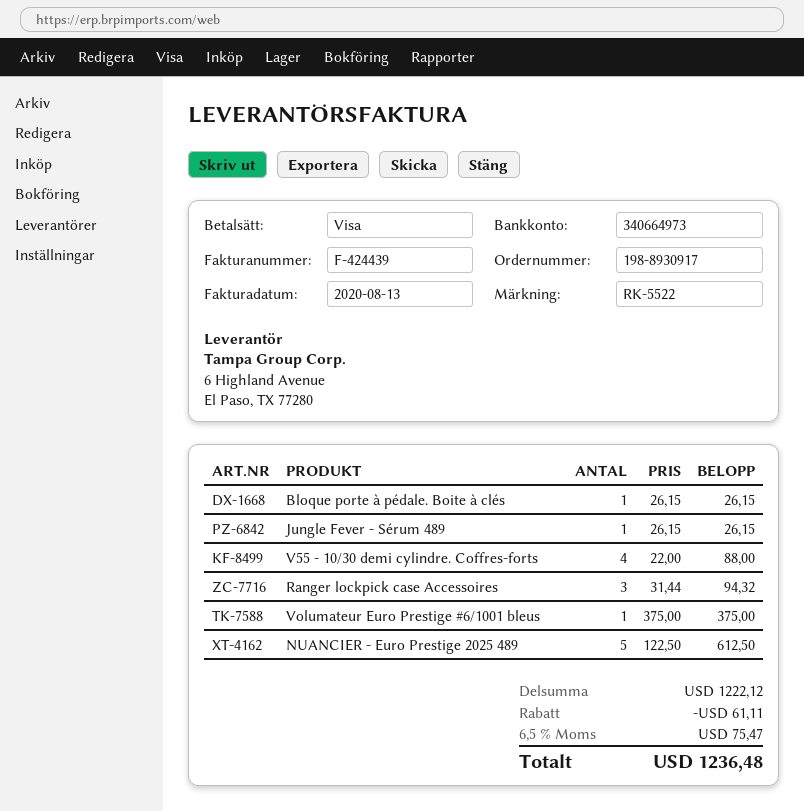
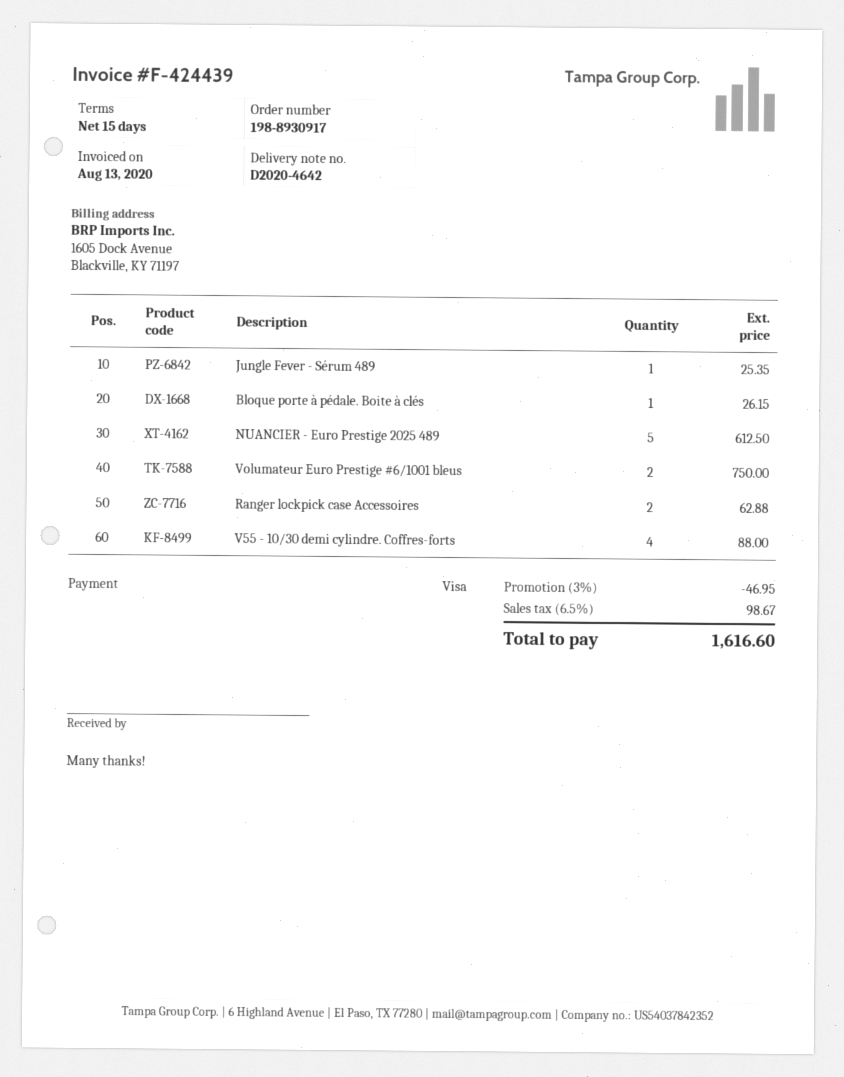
Jungle Fever - Sérum 489: 1 for 26.15 -> 1 for 25.35
Ranger lockpick case Accessoires: 3 for 94.32 -> 2 for 62.88
Volumateur Euro Prestige #6/1001 bleus: 1 for 375.00 -> 2 for 750.00
discount: 61.11 -> 46.95
tax: 6.5% = 75.47 -> 6.5% = 98.67
total: 1236.48 -> 1616.60

